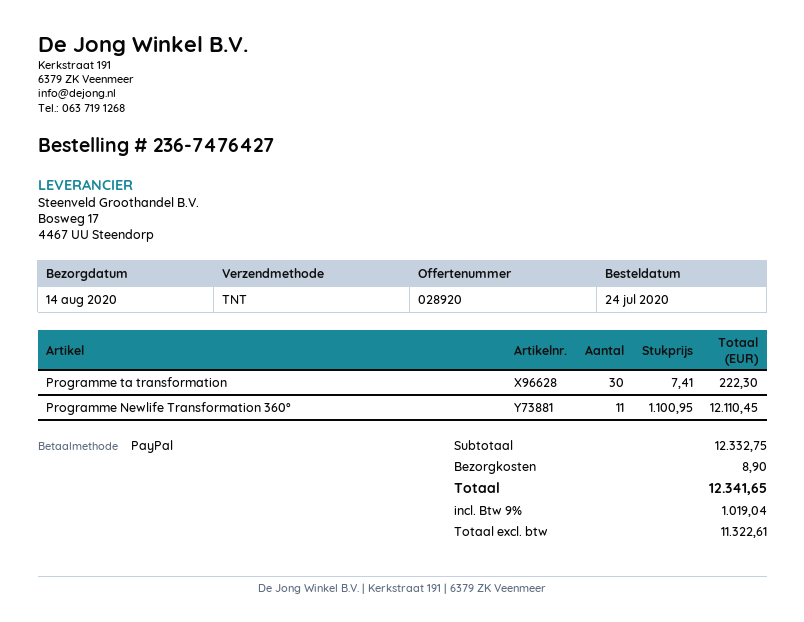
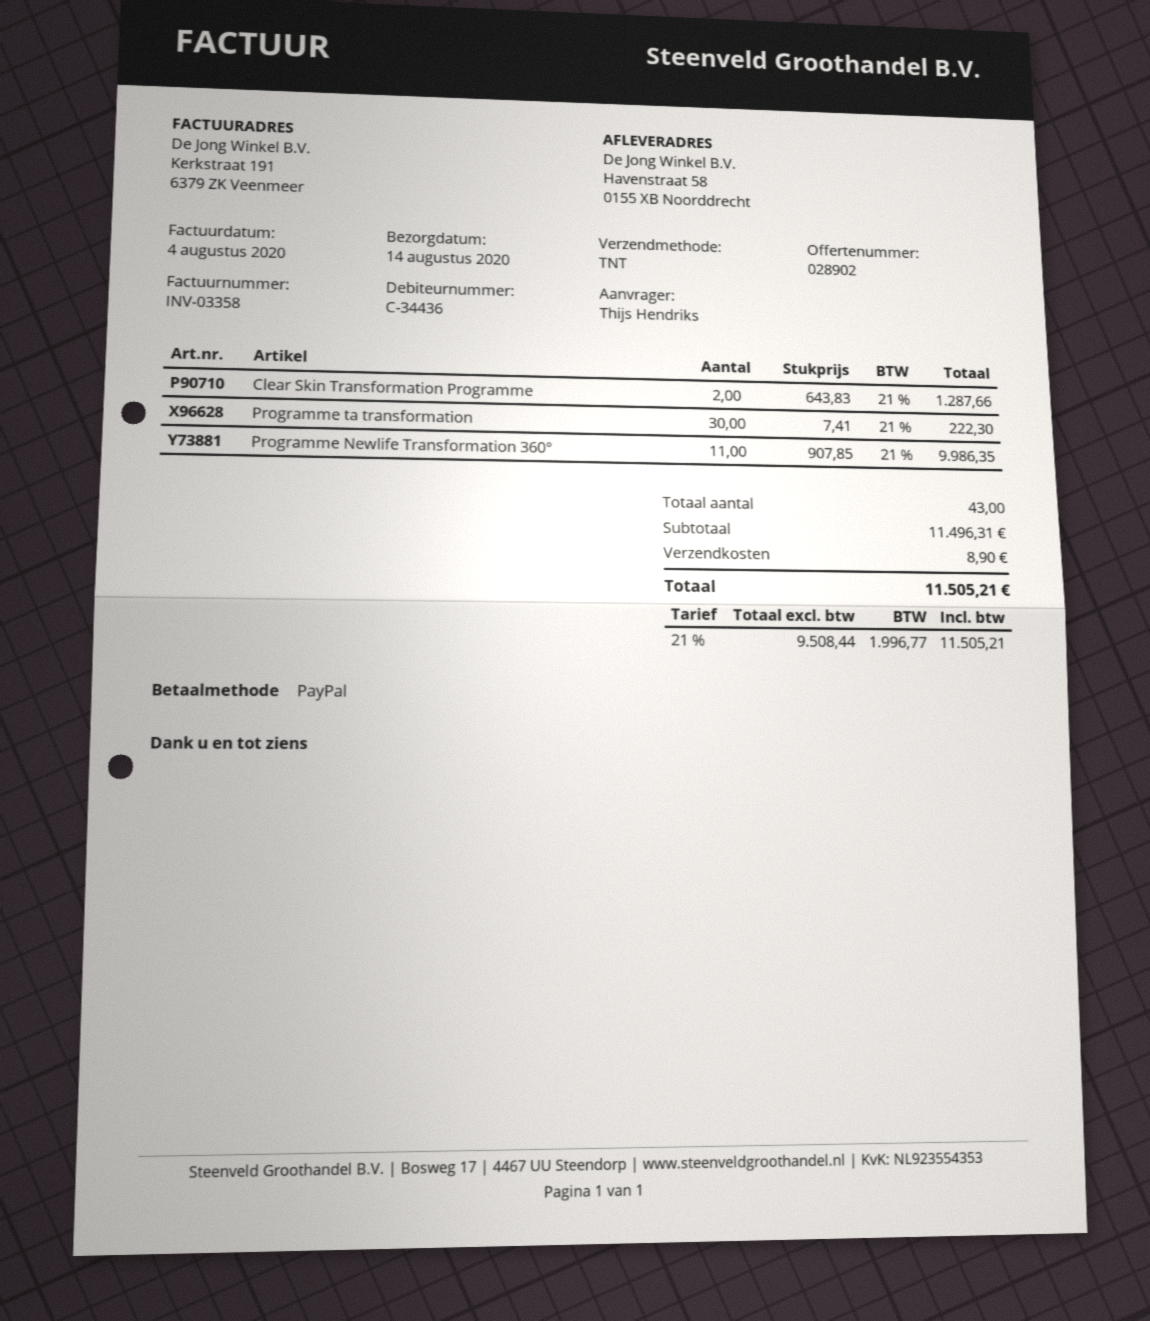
quote number: 028920 -> 028902
Programme Newlife Transformation 360°: 11 x 1100.95 = 12110.45 -> 11 x 907.85 = 9986.35
Clear Skin Transformation Programme: none -> 2 x 643.83 = 1287.66
subtotal: 12332.75 -> 11496.31
net: 11322.61 -> 9508.44
tax: 9% = 1019.04 -> 21% = 1996.77
total: 12341.65 -> 11505.21

